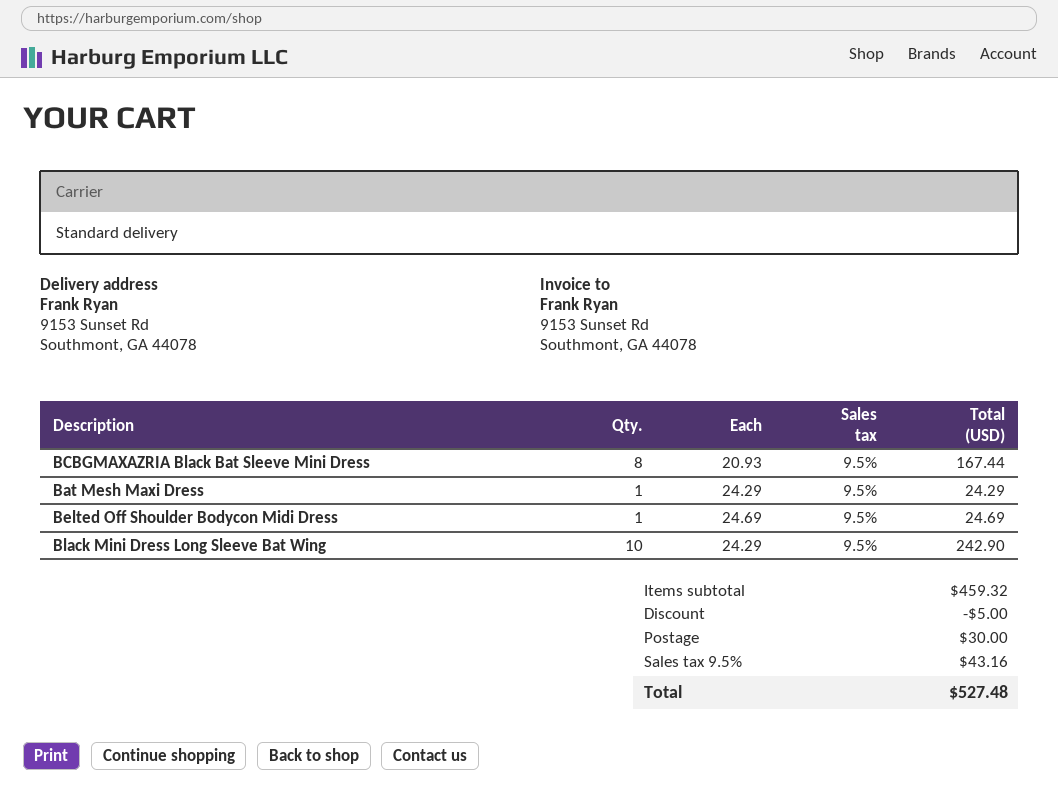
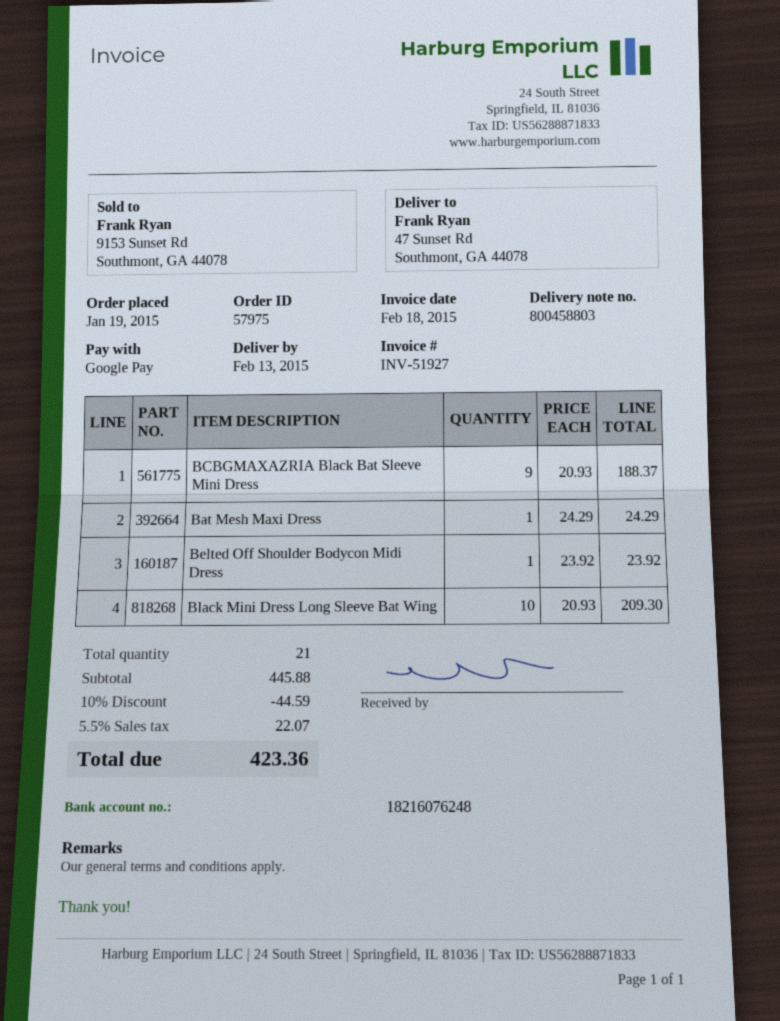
ship to: 9153 Sunset Rd, Southmont, GA 44078 -> 47 Sunset Rd, Southmont, GA 44078
BCBGMAXAZRIA Black Bat Sleeve Mini Dress: 8 x 20.93 = 167.44 -> 9 x 20.93 = 188.37
Belted Off Shoulder Bodycon Midi Dress: 1 x 24.69 = 24.69 -> 1 x 23.92 = 23.92
Black Mini Dress Long Sleeve Bat Wing: 10 x 24.29 = 242.90 -> 10 x 20.93 = 209.30
subtotal: 459.32 -> 445.88
discount: 5.00 -> 44.59
shipping: 30.00 -> none
tax: 9.5% = 43.16 -> 5.5% = 22.07
total: 527.48 -> 423.36

